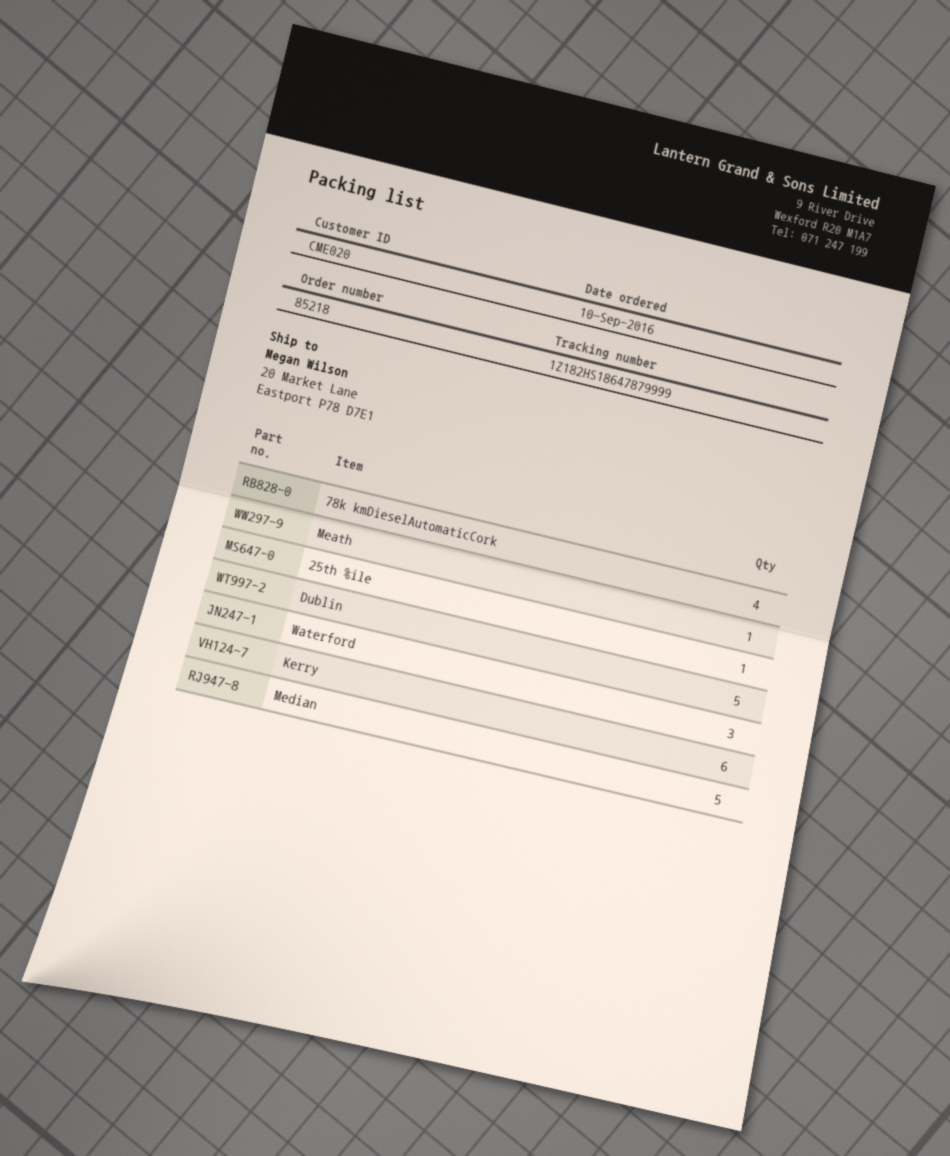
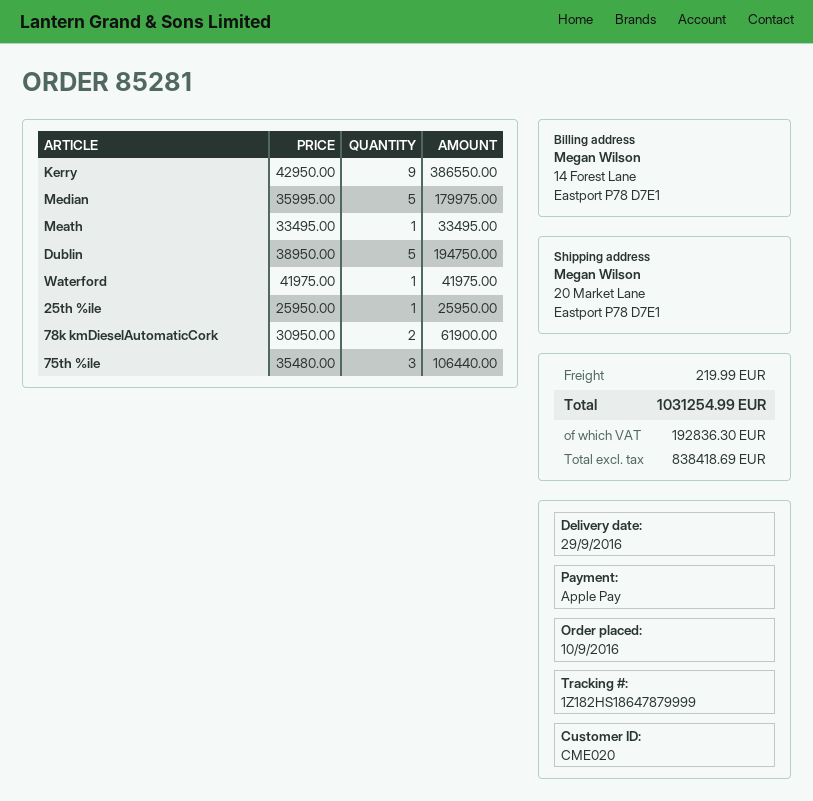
order number: 85218 -> 85281
78k kmDieselAutomaticCork: 4 -> 2
Waterford: 3 -> 1
Kerry: 6 -> 9
75th %ile: none -> 3

